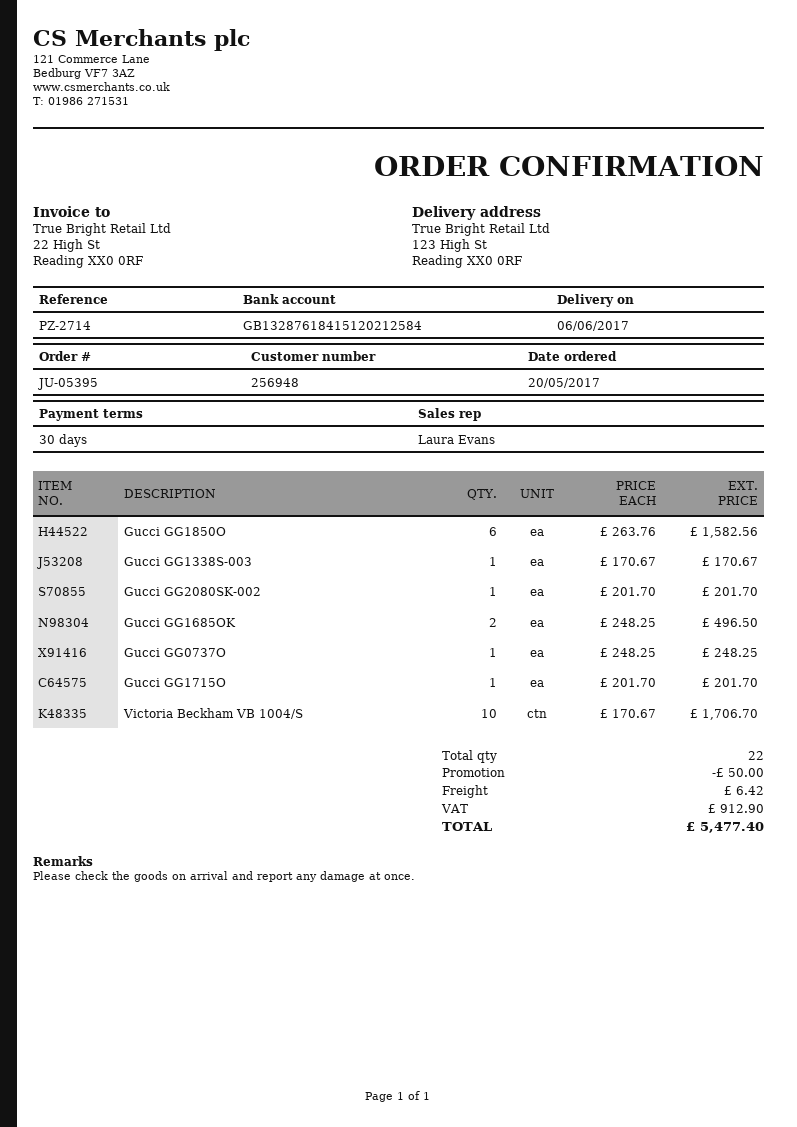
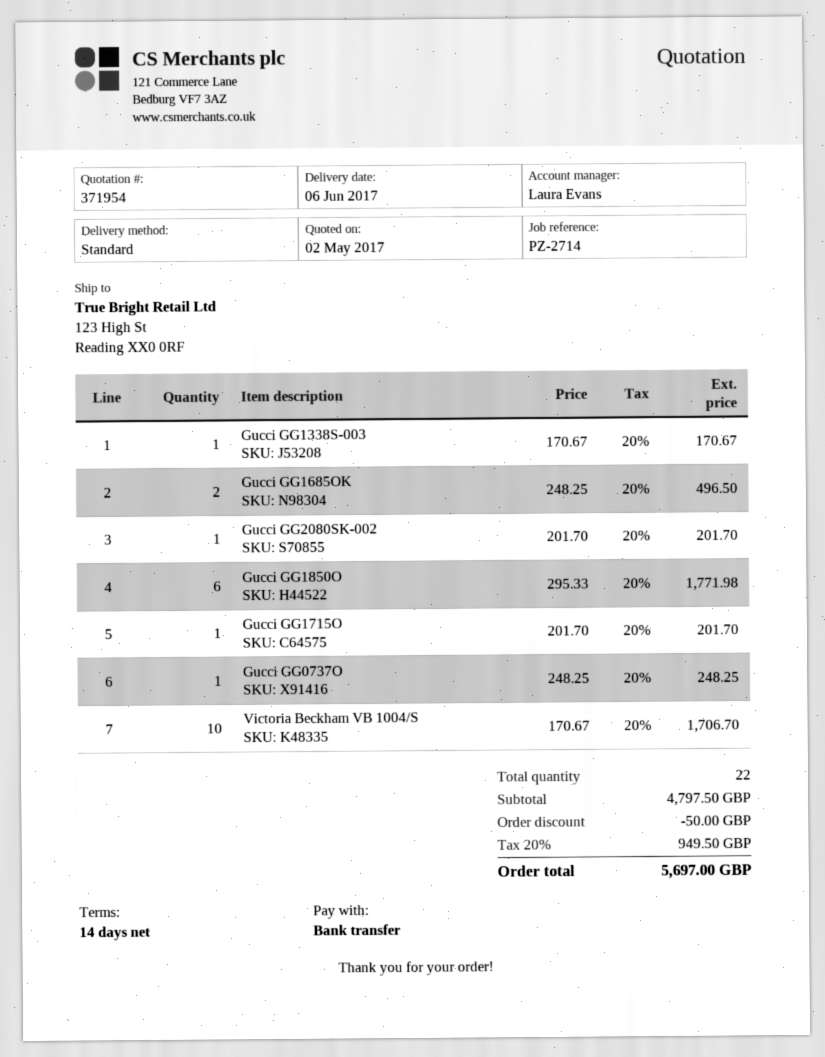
payment terms: 30 days -> 14 days
Gucci GG1850O: 6 x 263.76 = 1582.56 -> 6 x 295.33 = 1771.98
shipping: 6.42 -> none
tax: 912.90 -> 949.50
total: 5477.40 -> 5697.00

